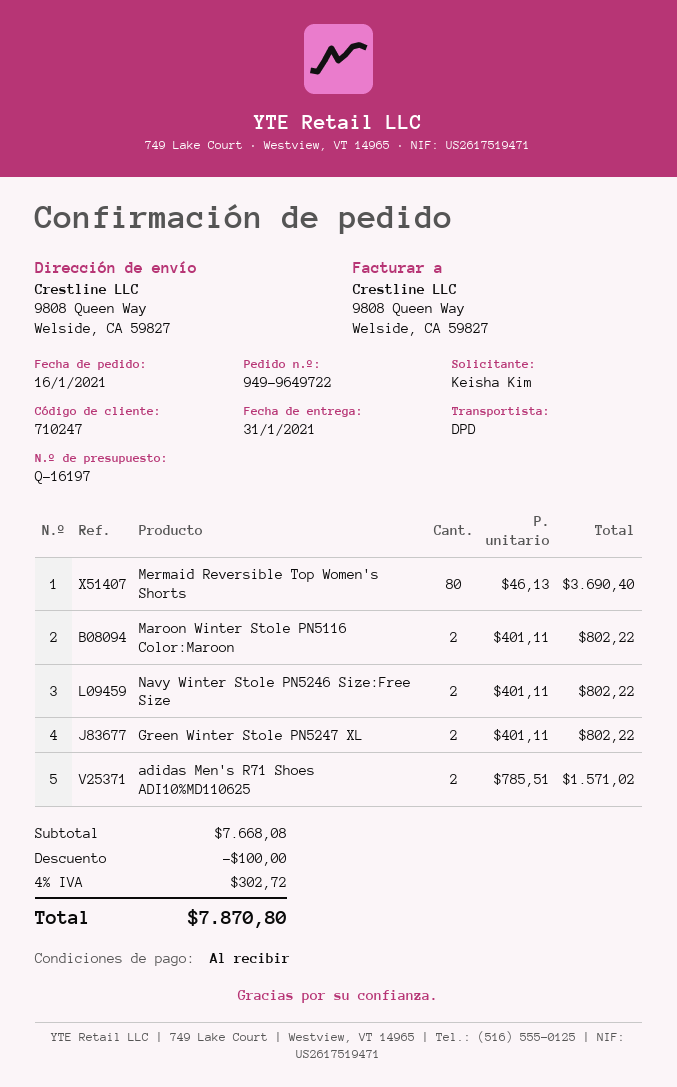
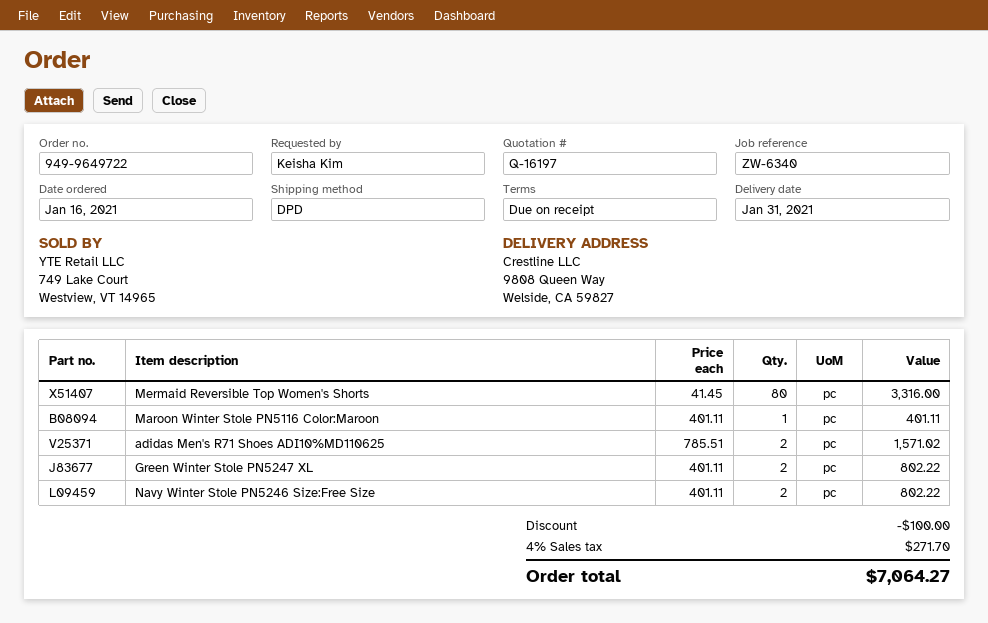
Mermaid Reversible Top Women's Shorts: 80 x 46.13 = 3690.40 -> 80 x 41.45 = 3316.00
Maroon Winter Stole PN5116 Color:Maroon: 2 x 401.11 = 802.22 -> 1 x 401.11 = 401.11
tax: 4% = 302.72 -> 4% = 271.70
total: 7870.80 -> 7064.27

